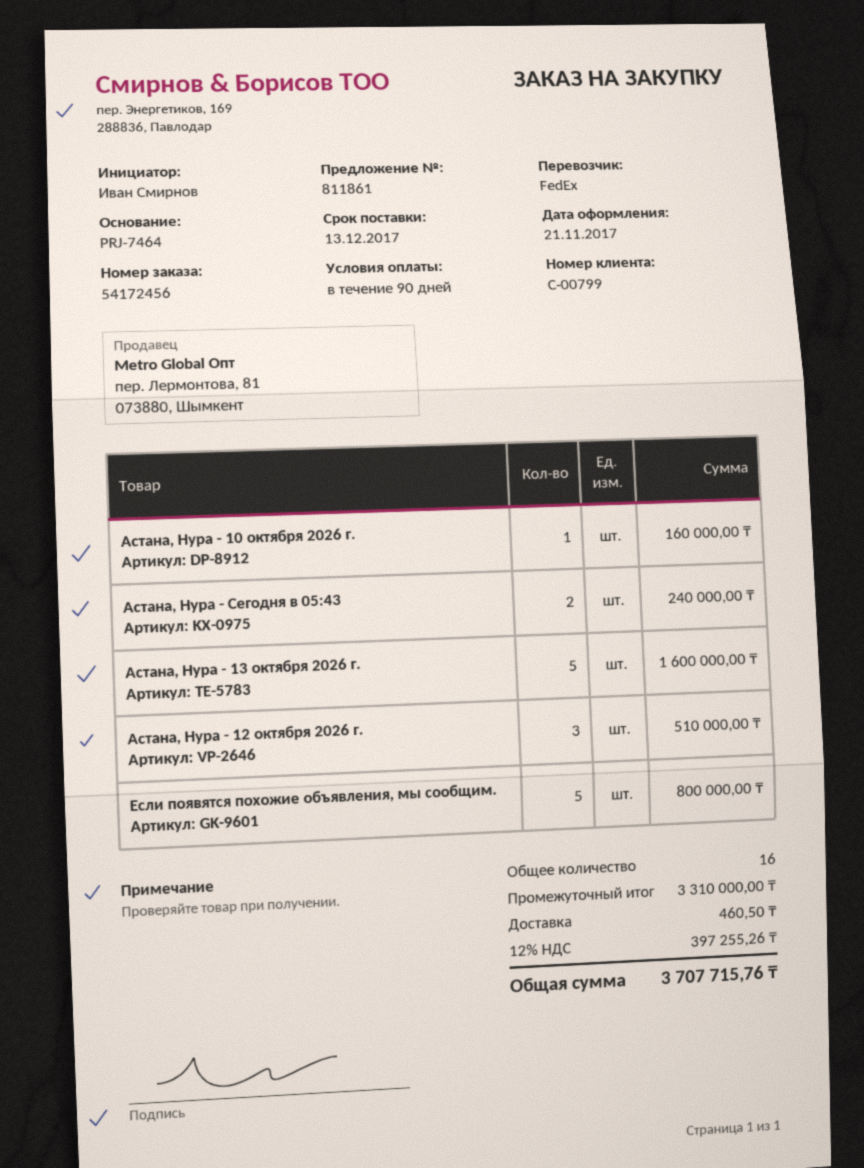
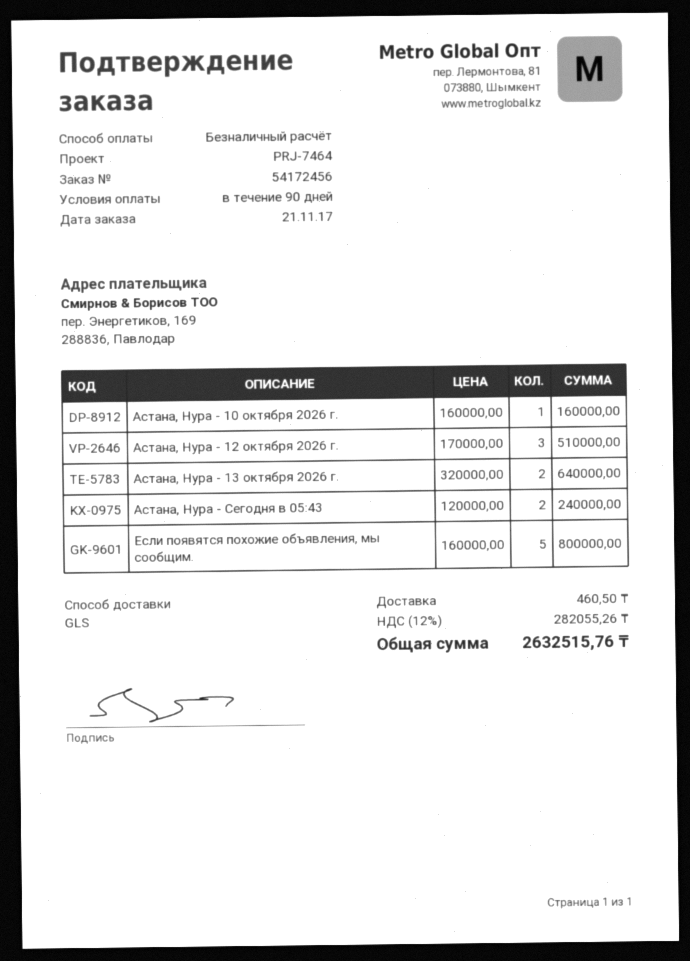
shipping method: FedEx -> GLS
Астана, Нура - 13 октября 2026 г.: 5 for 1600000.00 -> 2 for 640000.00
tax: 12% = 397255.26 -> 12% = 282055.26
total: 3707715.76 -> 2632515.76

